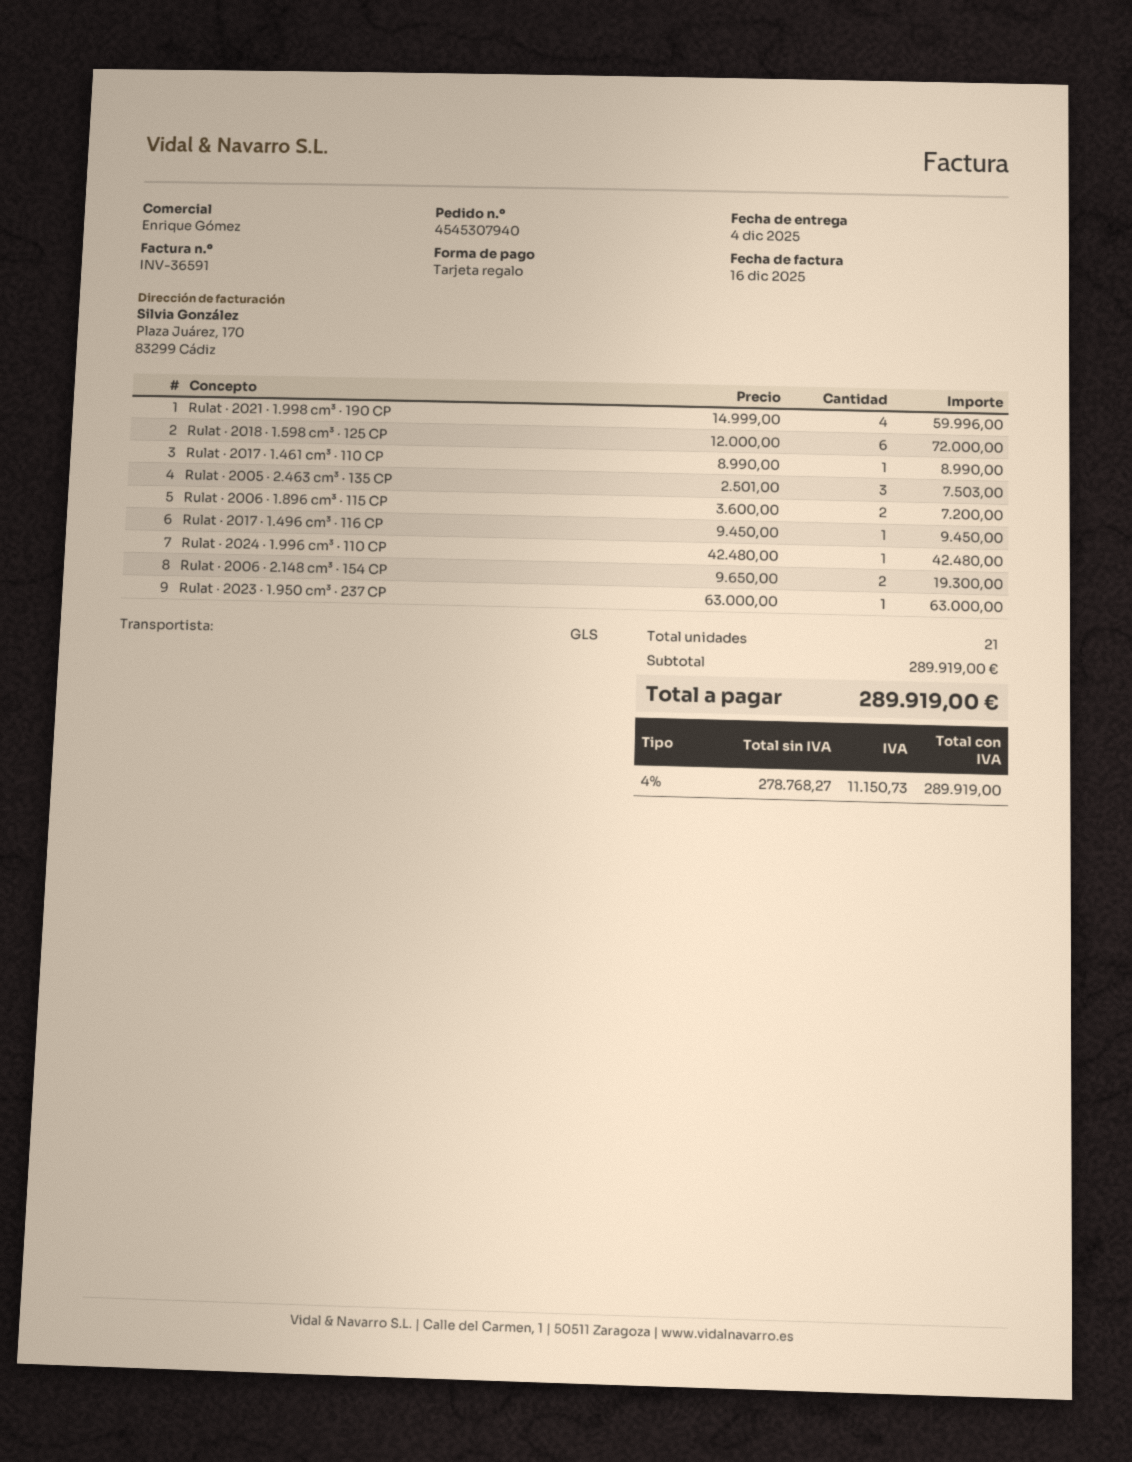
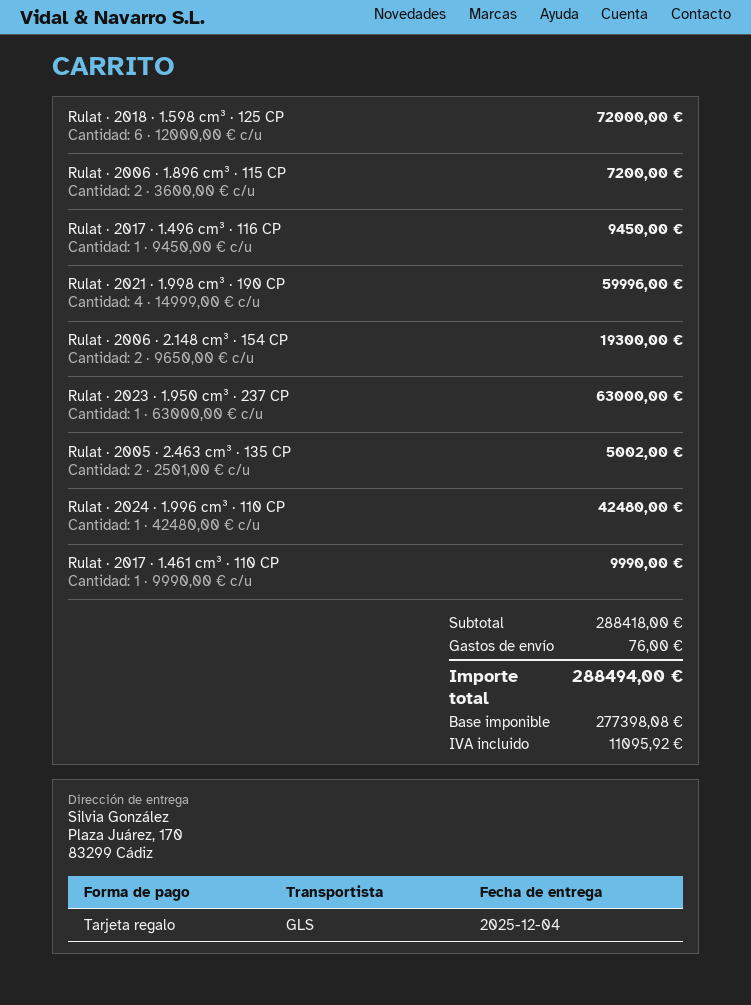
Rulat · 2017 · 1.461 cm³ · 110 CP: 1 x 8990.00 = 8990.00 -> 1 x 9990.00 = 9990.00
Rulat · 2005 · 2.463 cm³ · 135 CP: 3 x 2501.00 = 7503.00 -> 2 x 2501.00 = 5002.00
subtotal: 289919.00 -> 288418.00
shipping: none -> 76.00
net: 278768.27 -> 277398.08
tax: 11150.73 -> 11095.92
total: 289919.00 -> 288494.00

